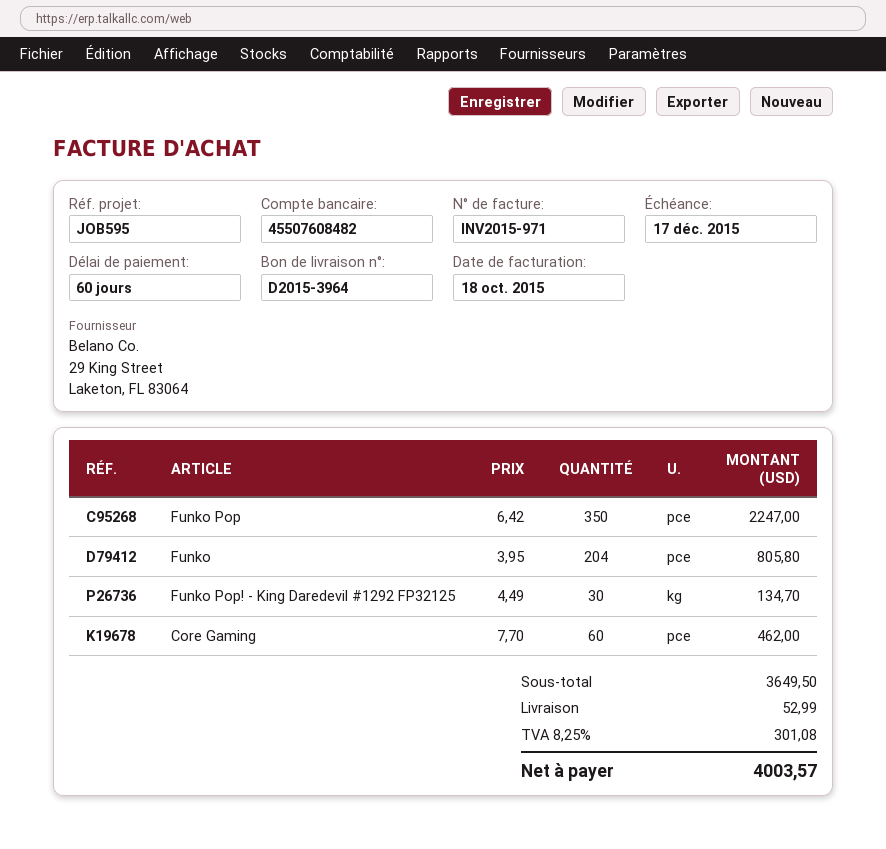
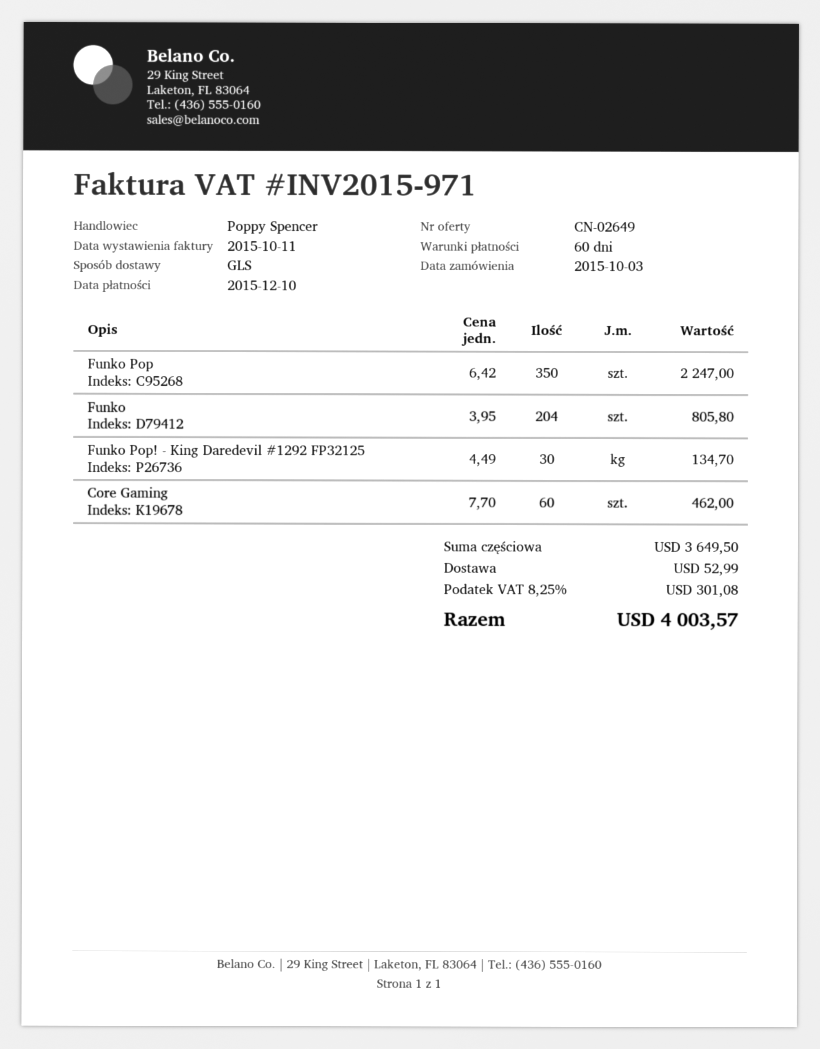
invoice date: 2015-10-18 -> 2015-10-11
due date: 2015-12-17 -> 2015-12-10

